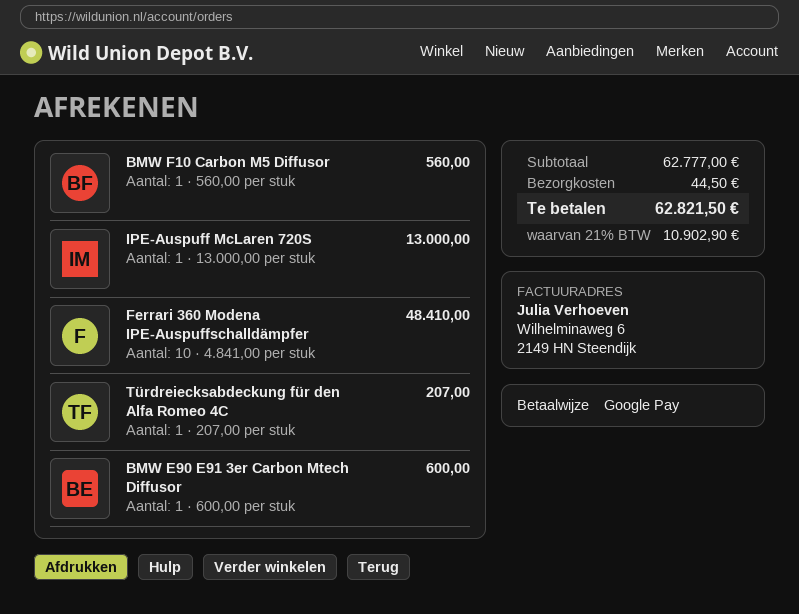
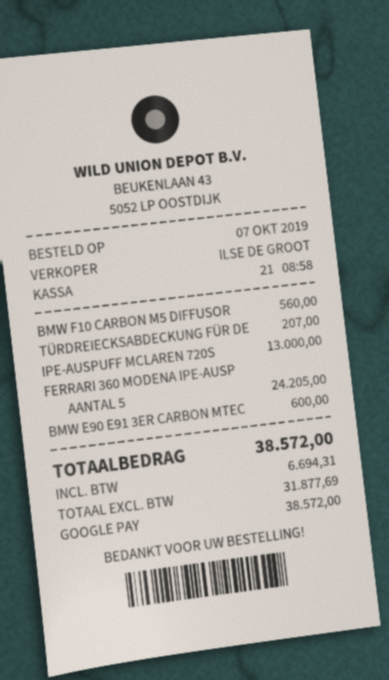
Ferrari 360 Modena IPE-Auspuffschalldämpfer: 10 for 48410.00 -> 5 for 24205.00
shipping: 44.50 -> none
tax: 10902.90 -> 6694.31
total: 62821.50 -> 38572.00

